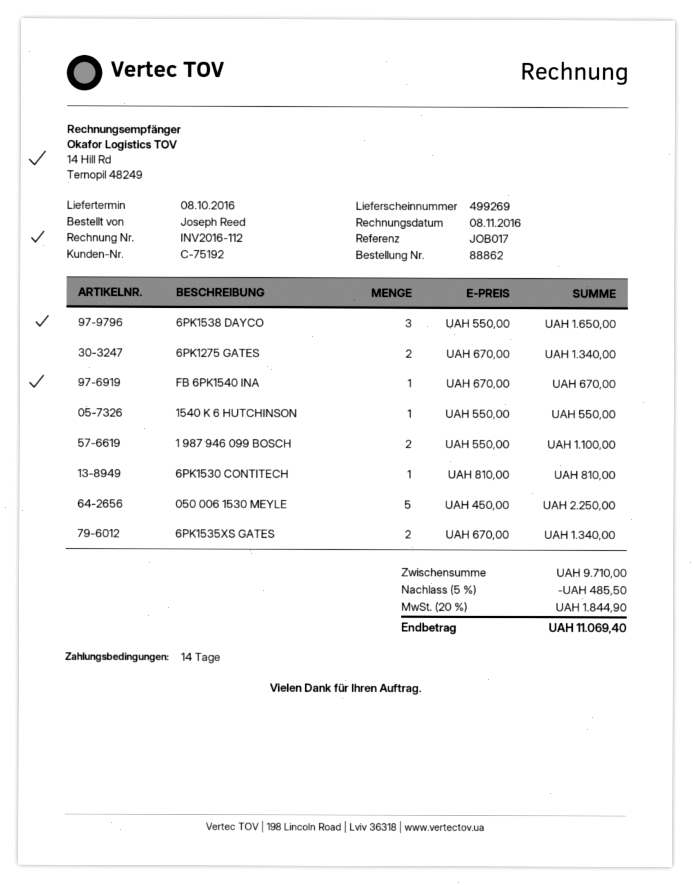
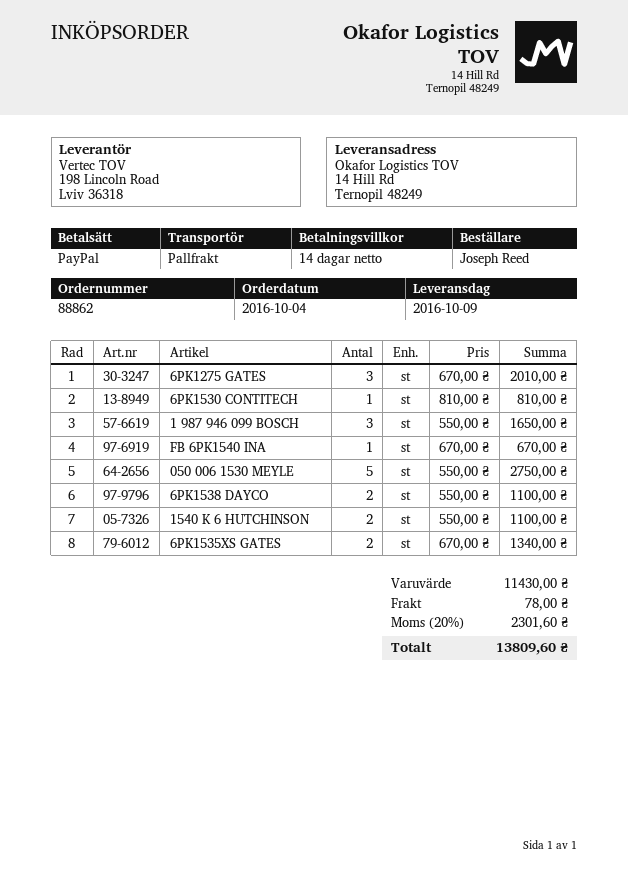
delivery date: 2016-10-08 -> 2016-10-09
6PK1538 DAYCO: 3 x 550.00 = 1650.00 -> 2 x 550.00 = 1100.00
6PK1275 GATES: 2 x 670.00 = 1340.00 -> 3 x 670.00 = 2010.00
1540 K 6 HUTCHINSON: 1 x 550.00 = 550.00 -> 2 x 550.00 = 1100.00
1 987 946 099 BOSCH: 2 x 550.00 = 1100.00 -> 3 x 550.00 = 1650.00
050 006 1530 MEYLE: 5 x 450.00 = 2250.00 -> 5 x 550.00 = 2750.00
subtotal: 9710.00 -> 11430.00
discount: 5% = 485.50 -> none
shipping: none -> 78.00
tax: 20% = 1844.90 -> 20% = 2301.60
total: 11069.40 -> 13809.60

